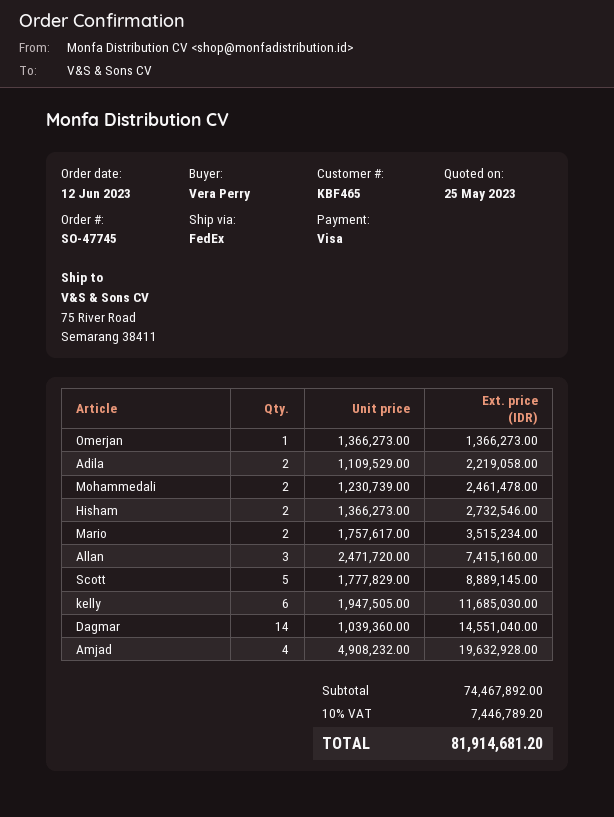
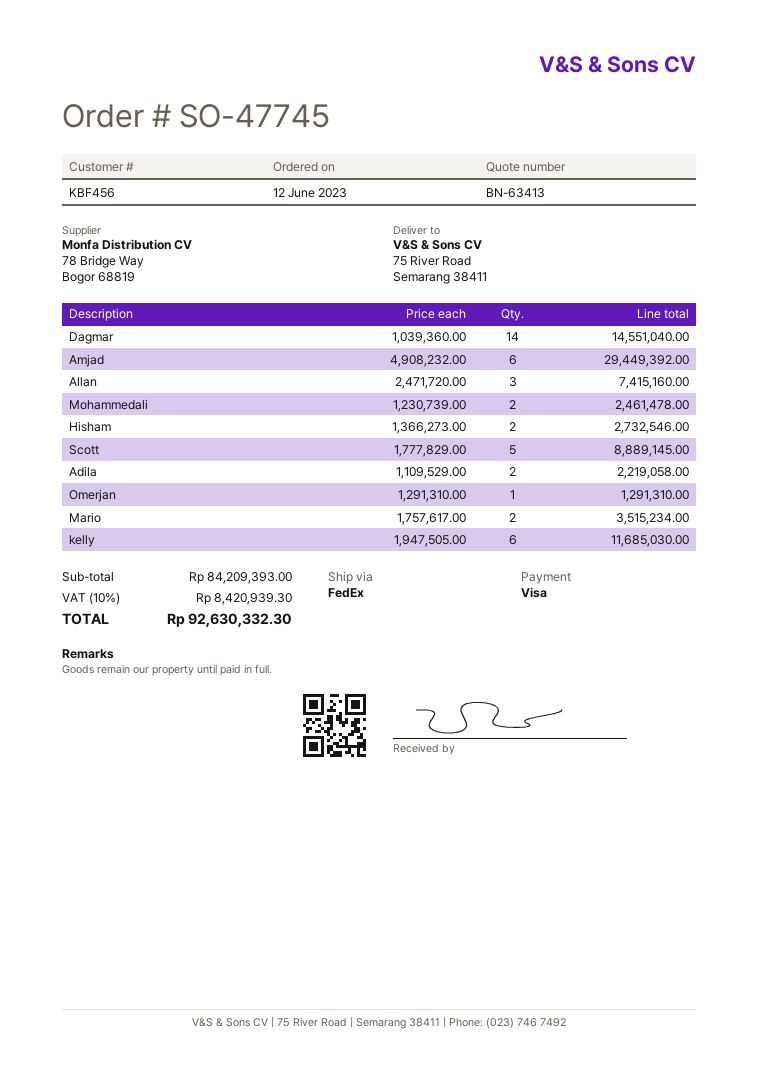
customer number: KBF465 -> KBF456
Omerjan: 1 x 1366273.00 = 1366273.00 -> 1 x 1291310.00 = 1291310.00
Amjad: 4 x 4908232.00 = 19632928.00 -> 6 x 4908232.00 = 29449392.00
subtotal: 74467892.00 -> 84209393.00
tax: 10% = 7446789.20 -> 10% = 8420939.30
total: 81914681.20 -> 92630332.30

